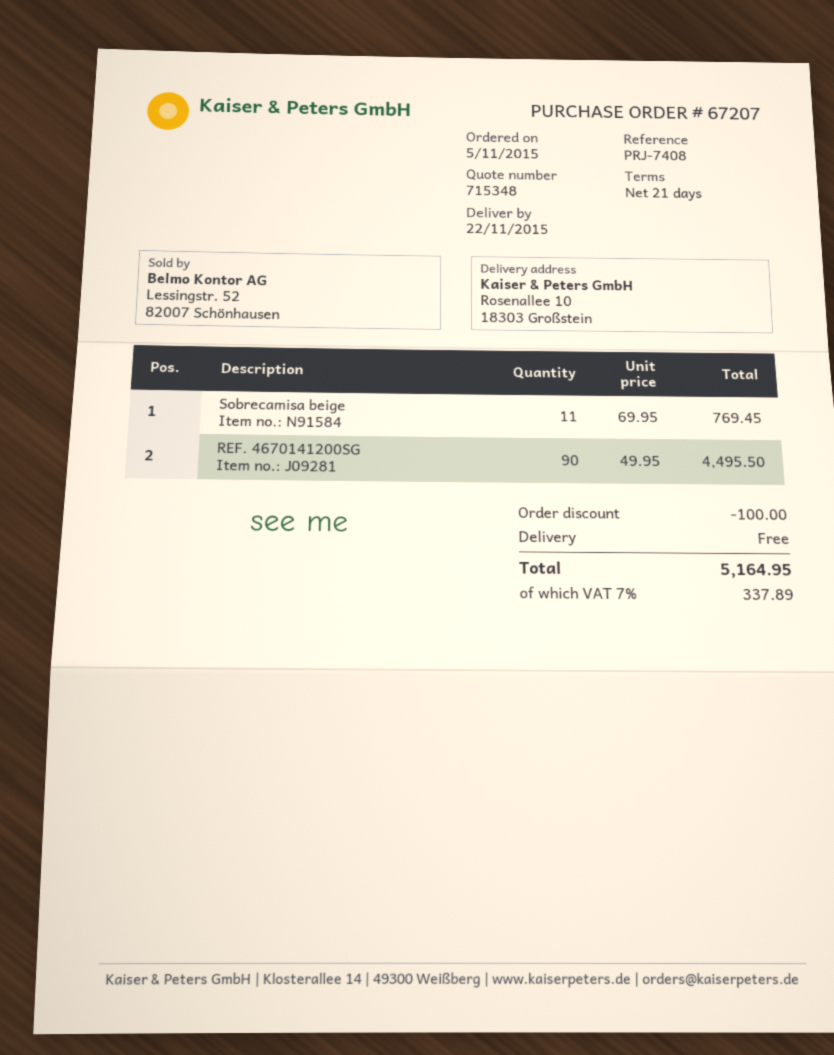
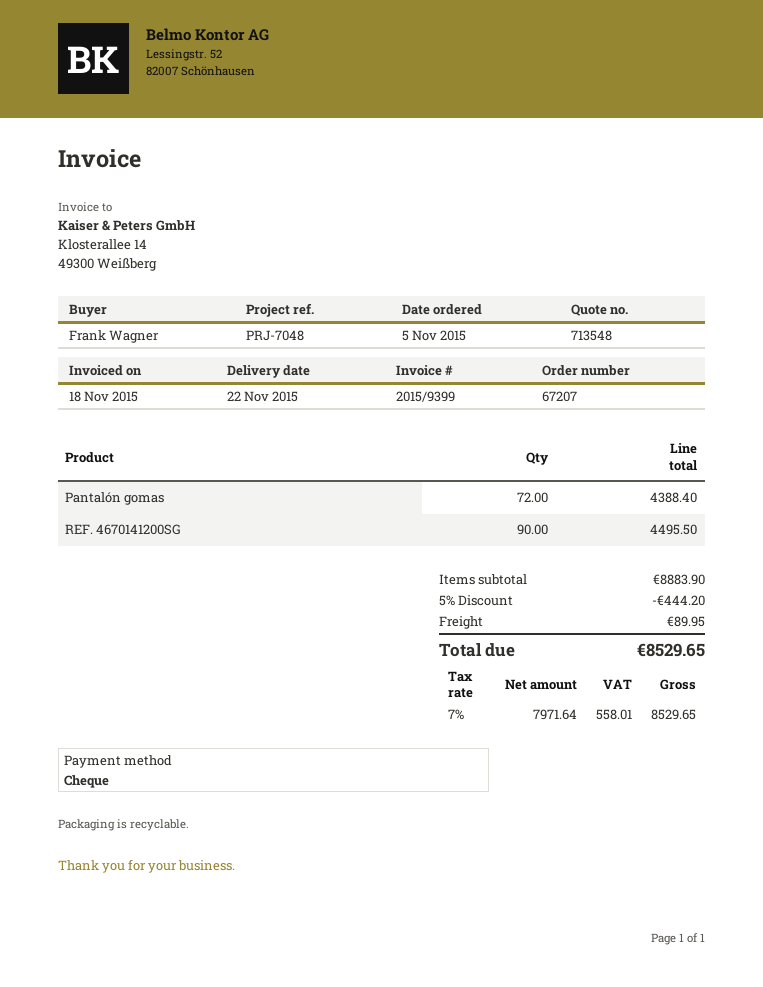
quote number: 715348 -> 713548
reference: PRJ-7408 -> PRJ-7048
Sobrecamisa beige: 11 for 769.45 -> none
Pantalón gomas: none -> 72 for 4388.40
discount: 100.00 -> 444.20
shipping: 0.00 -> 89.95
tax: 7% = 337.89 -> 7% = 558.01
total: 5164.95 -> 8529.65

